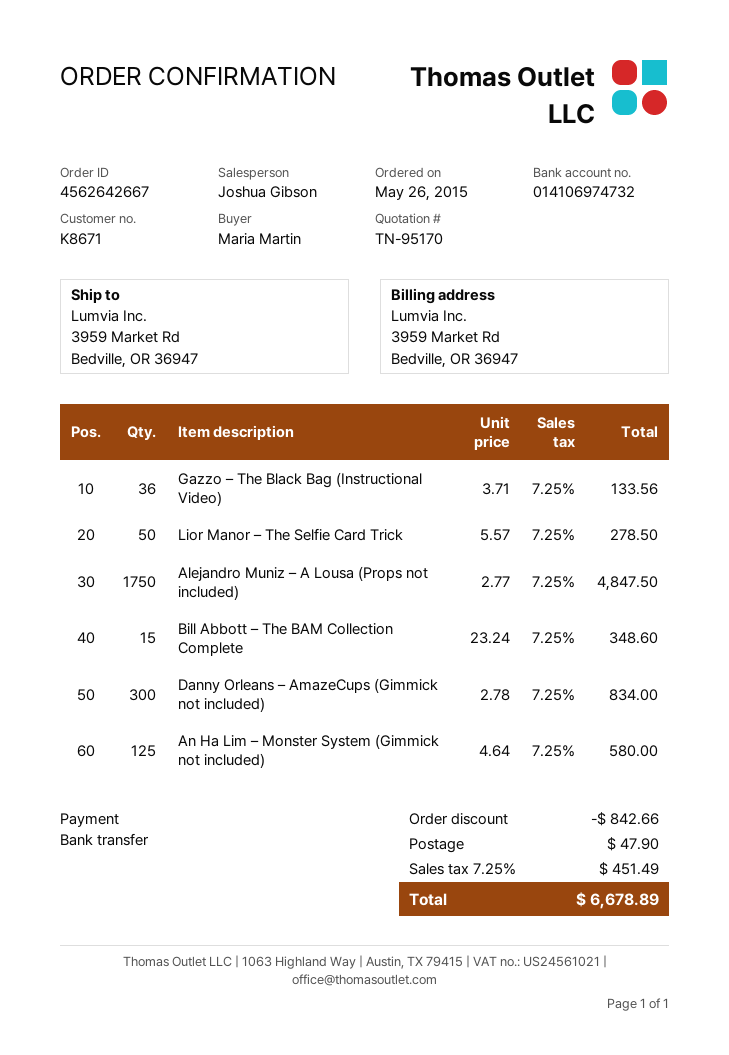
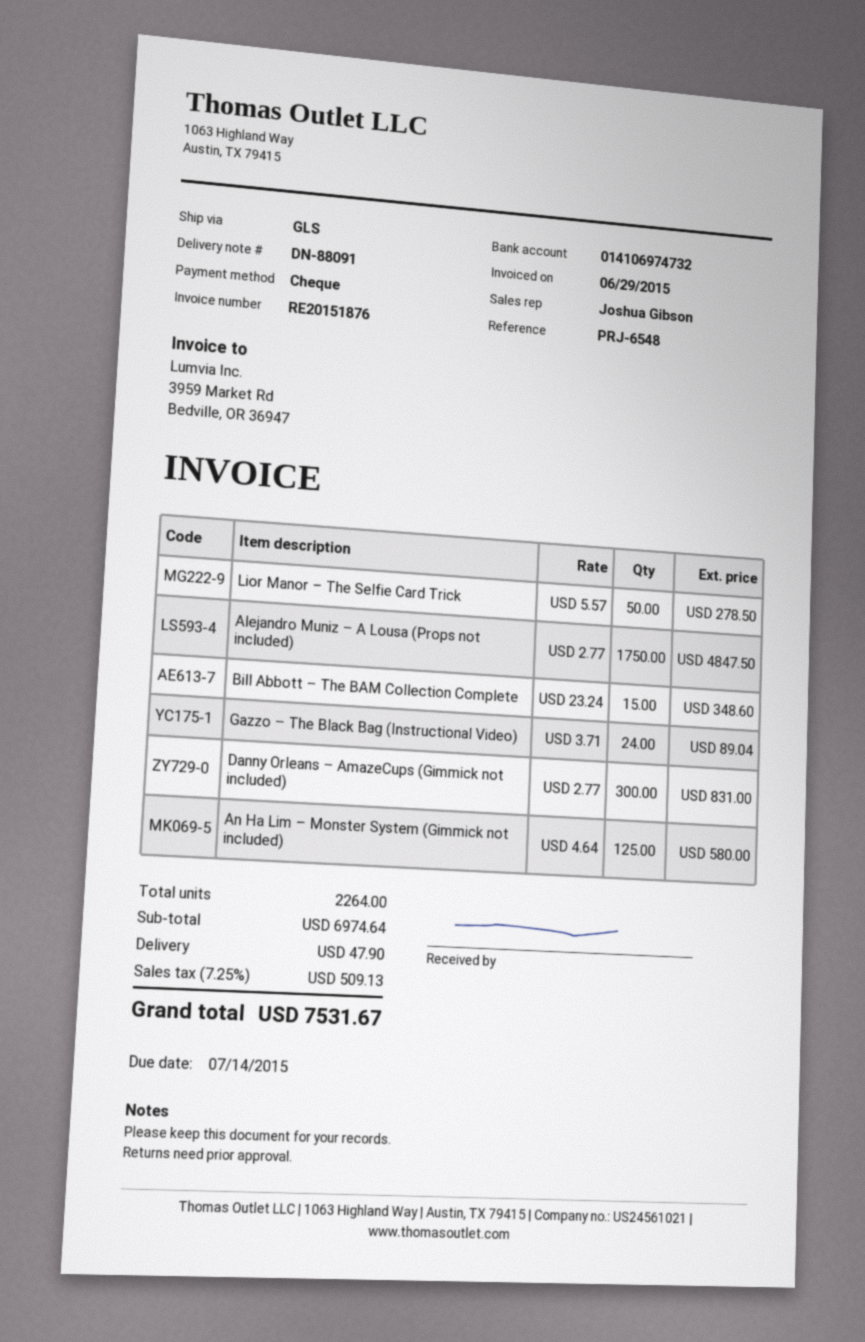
payment method: bank transfer -> cheque
Gazzo – The Black Bag (Instructional Video): 36 x 3.71 = 133.56 -> 24 x 3.71 = 89.04
Danny Orleans – AmazeCups (Gimmick not included): 300 x 2.78 = 834.00 -> 300 x 2.77 = 831.00
discount: 842.66 -> none
tax: 7.25% = 451.49 -> 7.25% = 509.13
total: 6678.89 -> 7531.67

